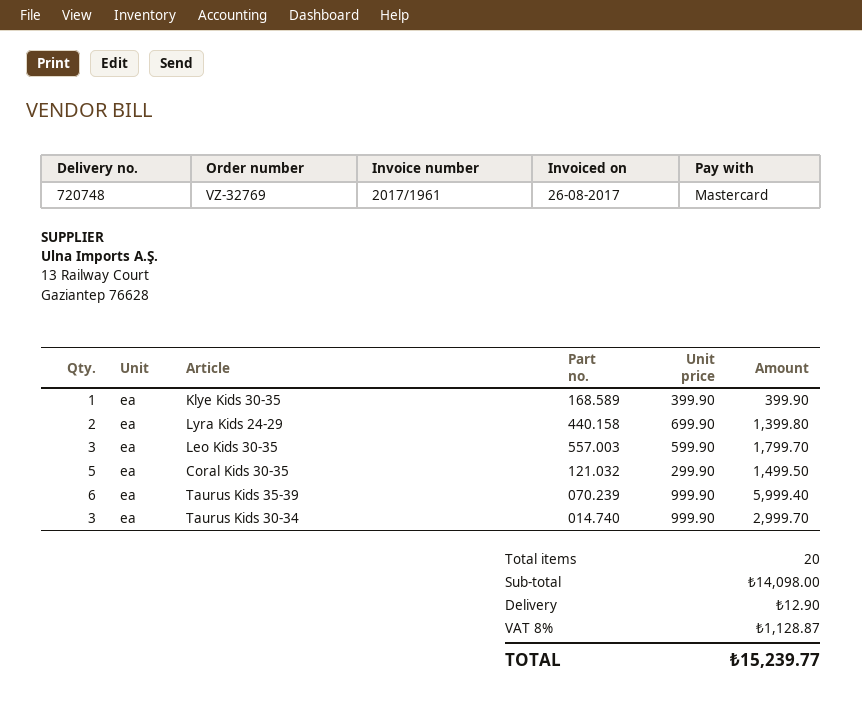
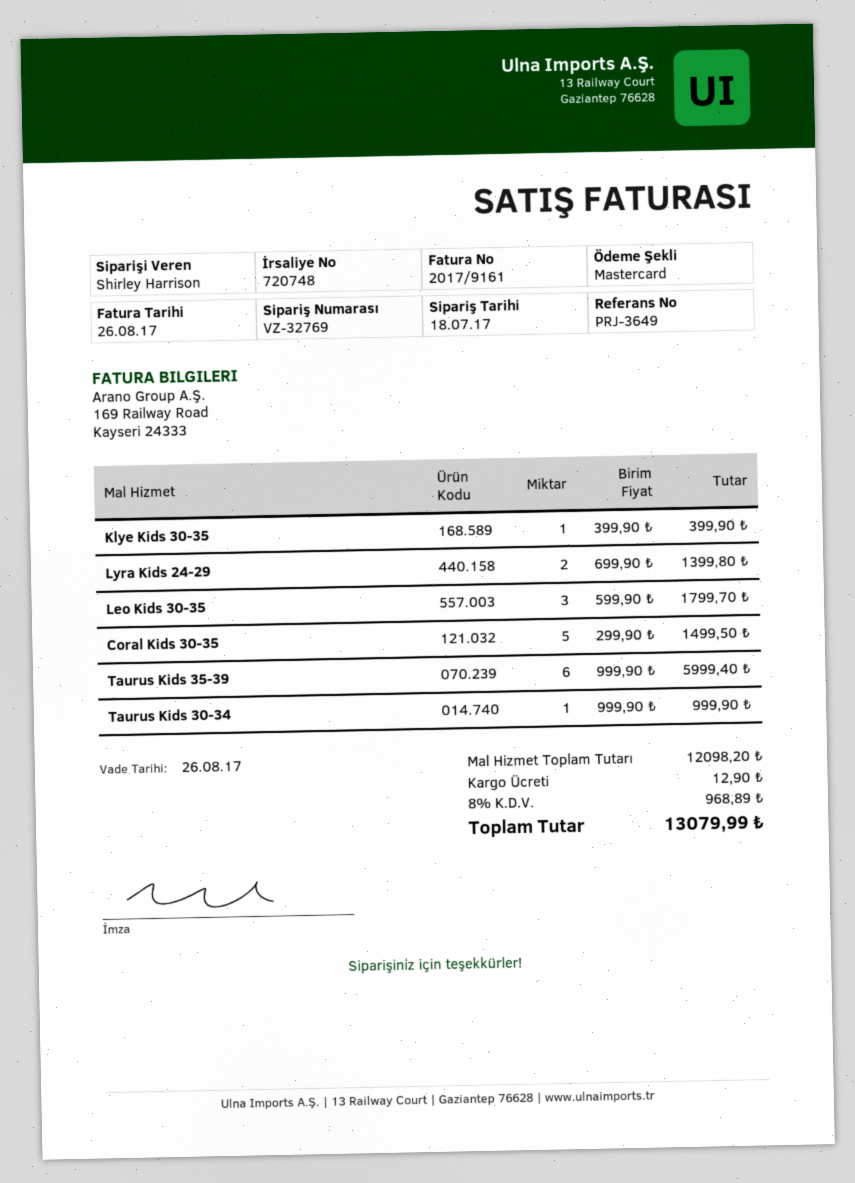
invoice number: 2017/1961 -> 2017/9161
Taurus Kids 30-34: 3 x 999.90 = 2999.70 -> 1 x 999.90 = 999.90
subtotal: 14098.00 -> 12098.20
tax: 8% = 1128.87 -> 8% = 968.89
total: 15239.77 -> 13079.99

